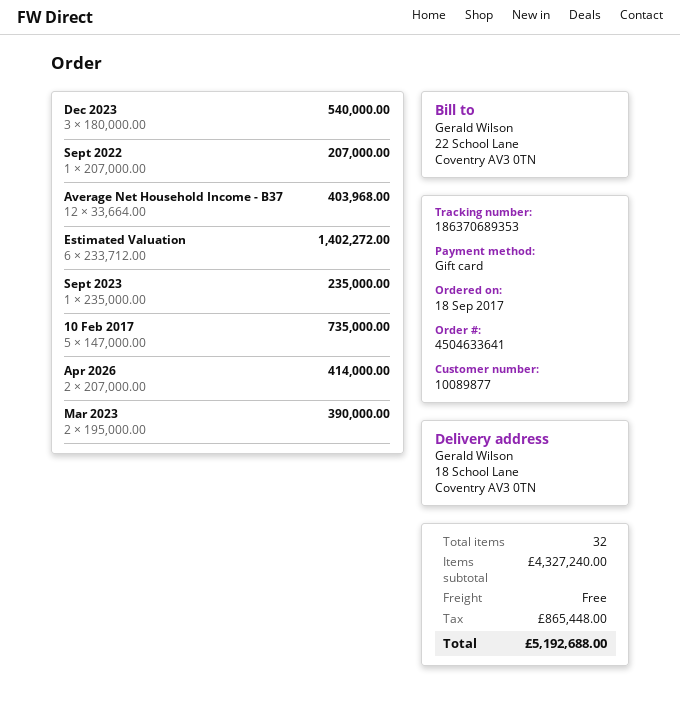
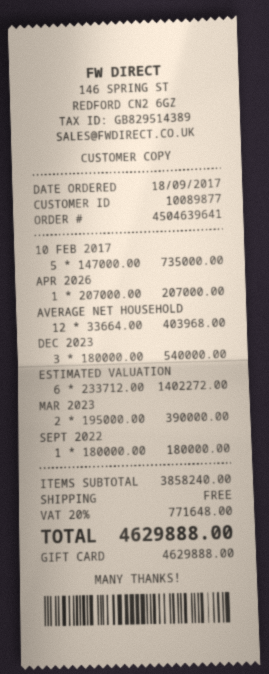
order number: 4504633641 -> 4504639641
Sept 2022: 1 x 207000.00 = 207000.00 -> 1 x 180000.00 = 180000.00
Sept 2023: 1 x 235000.00 = 235000.00 -> none
Apr 2026: 2 x 207000.00 = 414000.00 -> 1 x 207000.00 = 207000.00
subtotal: 4327240.00 -> 3858240.00
tax: 865448.00 -> 771648.00
total: 5192688.00 -> 4629888.00

